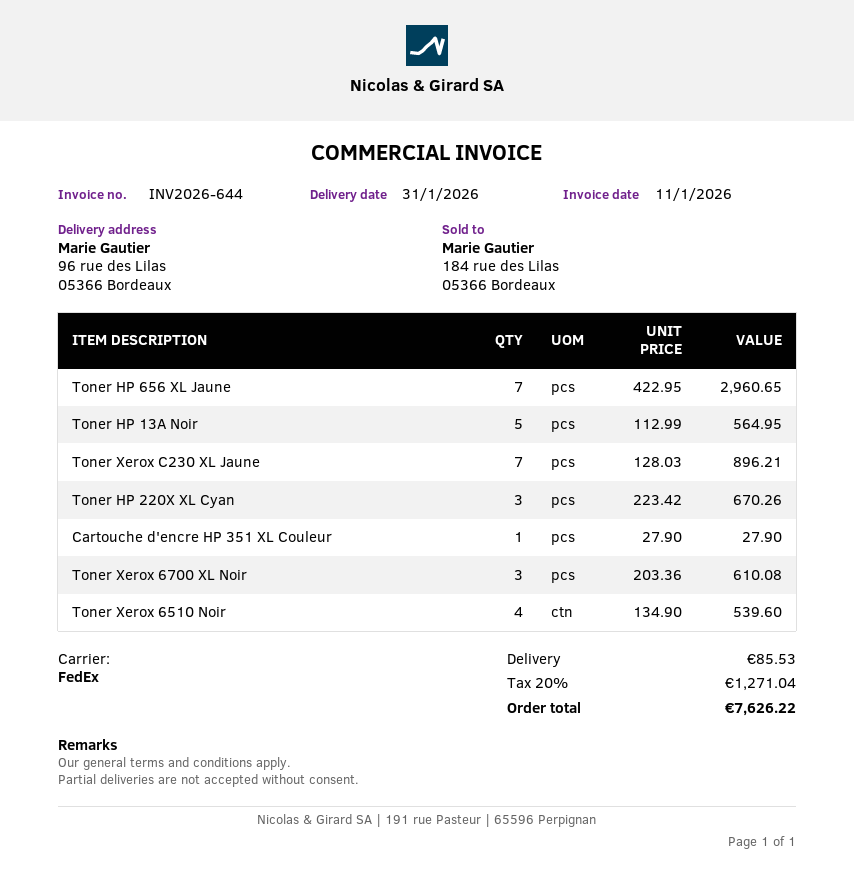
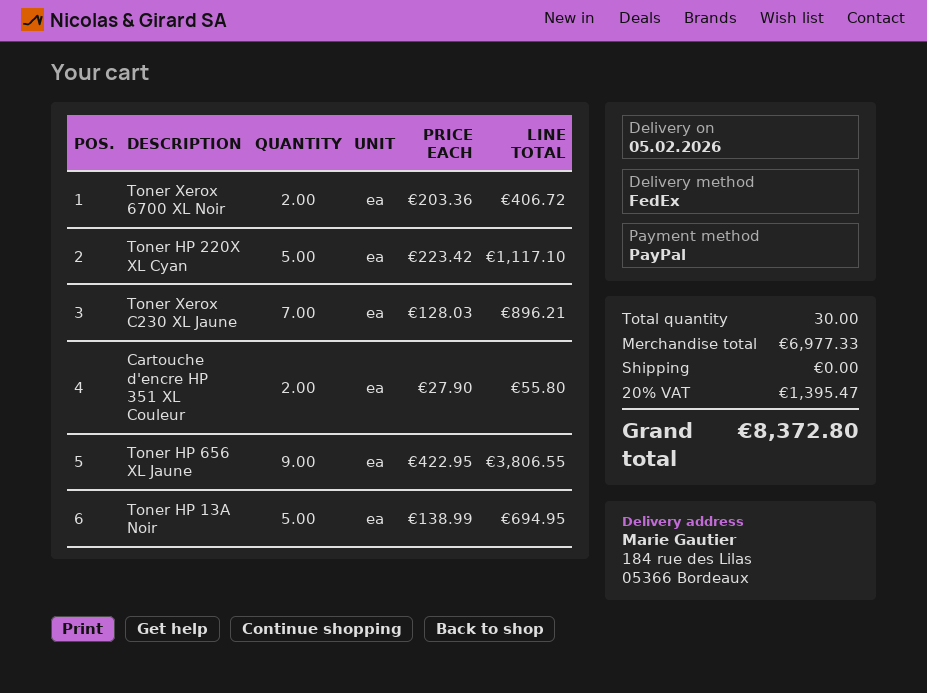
delivery date: 2026-01-31 -> 2026-02-05
ship to: 96 rue des Lilas, 05366 Bordeaux -> 184 rue des Lilas, 05366 Bordeaux
Toner HP 656 XL Jaune: 7 x 422.95 = 2960.65 -> 9 x 422.95 = 3806.55
Toner HP 13A Noir: 5 x 112.99 = 564.95 -> 5 x 138.99 = 694.95
Toner HP 220X XL Cyan: 3 x 223.42 = 670.26 -> 5 x 223.42 = 1117.10
Cartouche d'encre HP 351 XL Couleur: 1 x 27.90 = 27.90 -> 2 x 27.90 = 55.80
Toner Xerox 6700 XL Noir: 3 x 203.36 = 610.08 -> 2 x 203.36 = 406.72
Toner Xerox 6510 Noir: 4 x 134.90 = 539.60 -> none
shipping: 85.53 -> 0.00
tax: 20% = 1271.04 -> 20% = 1395.47
total: 7626.22 -> 8372.80

